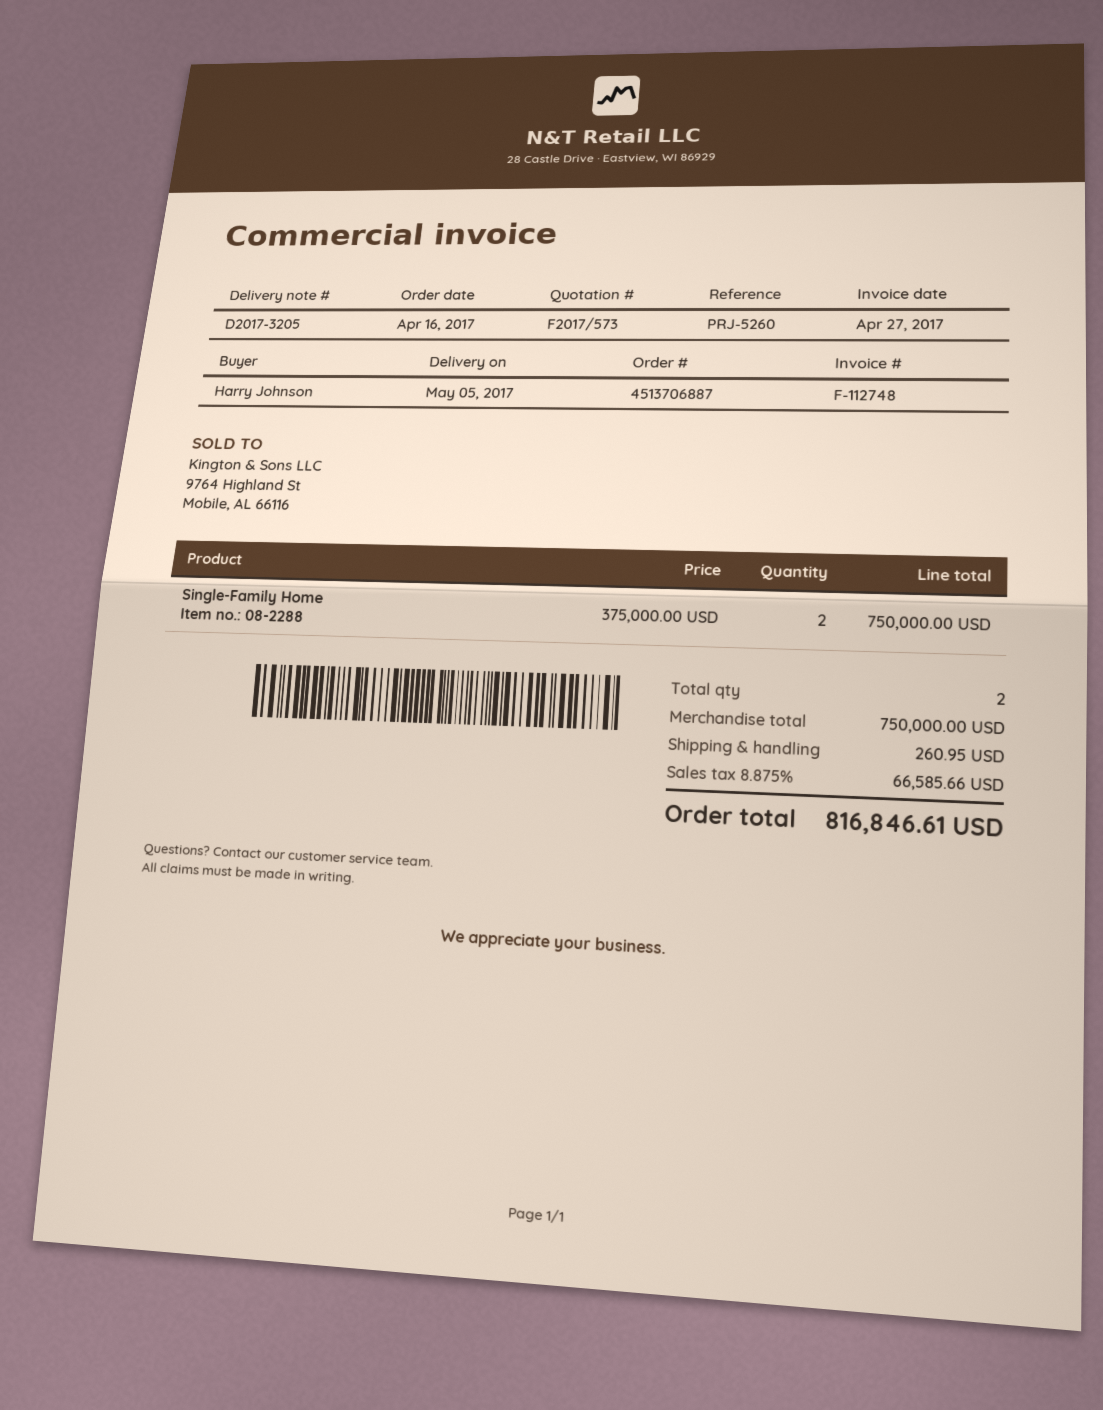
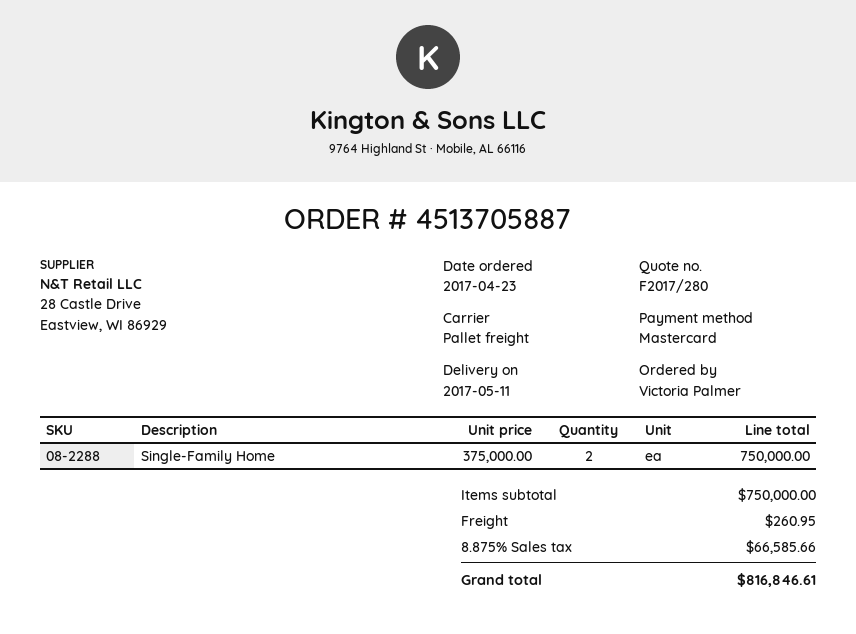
quote number: F2017/573 -> F2017/280
order number: 4513706887 -> 4513705887
order date: 2017-04-16 -> 2017-04-23
delivery date: 2017-05-05 -> 2017-05-11
ordered by: Harry Johnson -> Victoria Palmer

